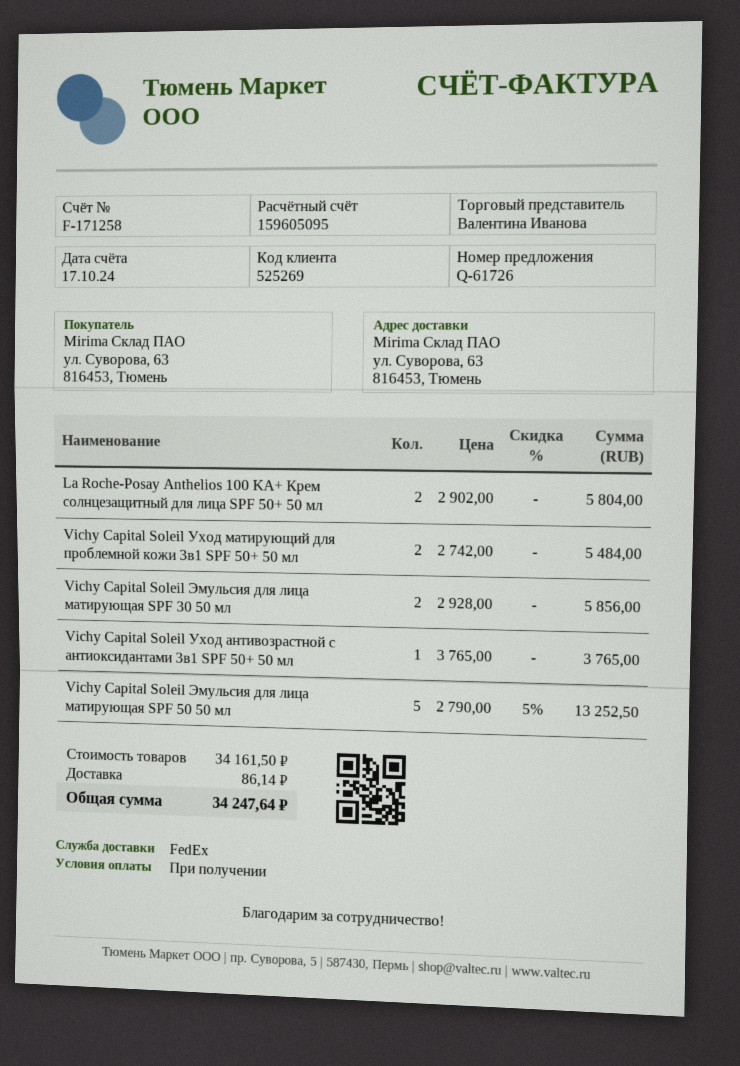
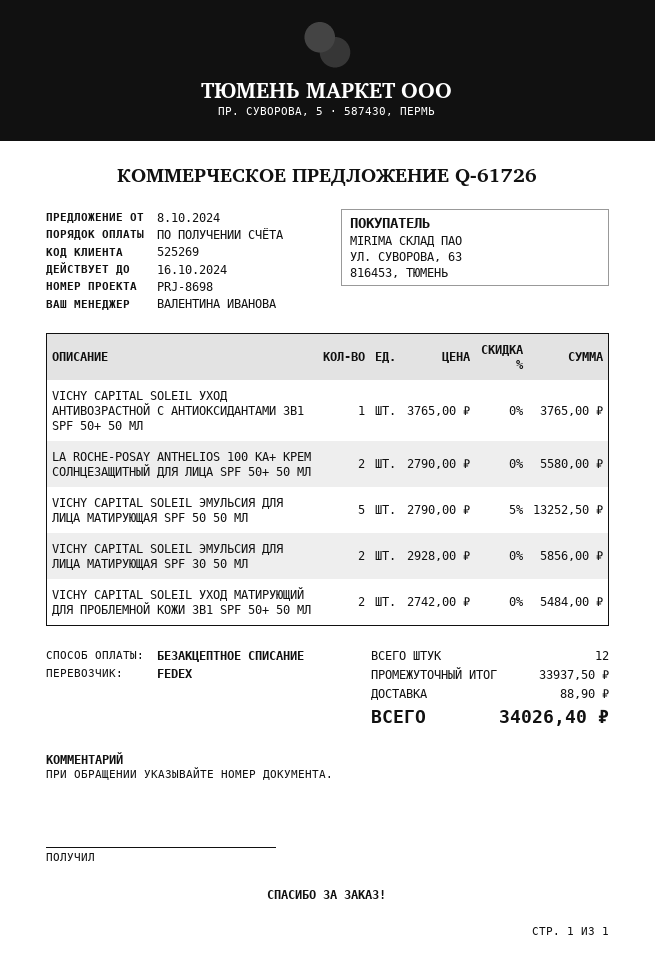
La Roche-Posay Anthelios 100 KA+ Крем солнцезащитный для лица SPF 50+ 50 мл: 2 x 2902.00 = 5804.00 -> 2 x 2790.00 = 5580.00
subtotal: 34161.50 -> 33937.50
shipping: 86.14 -> 88.90
total: 34247.64 -> 34026.40

